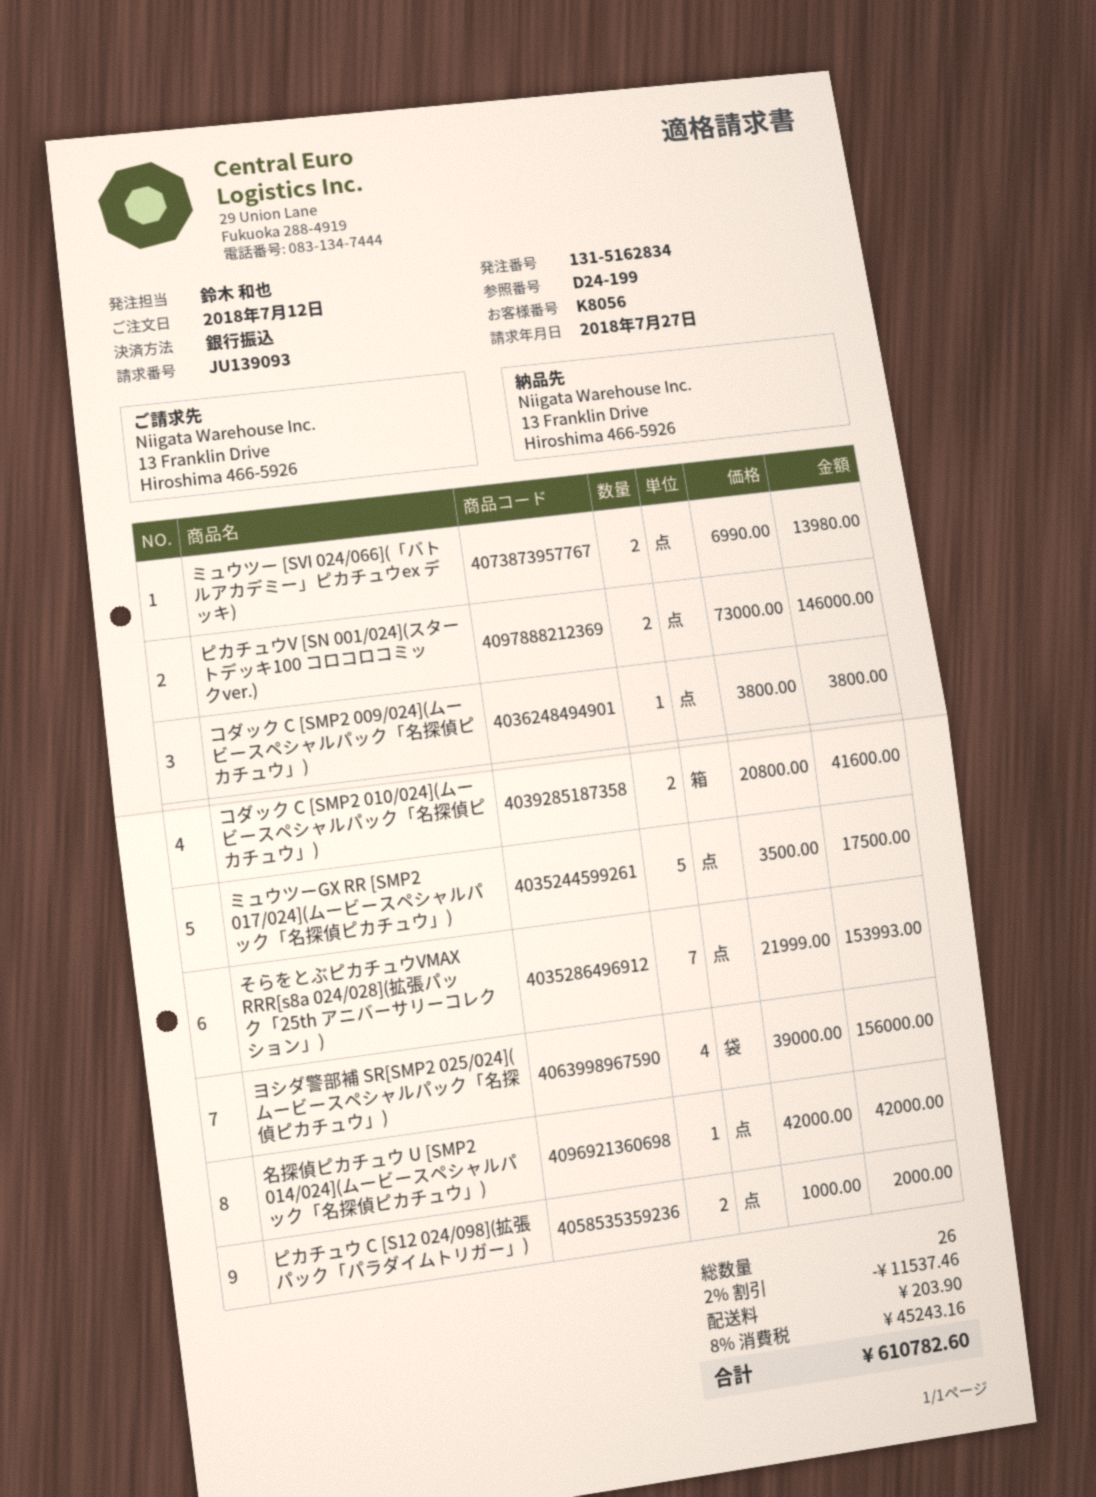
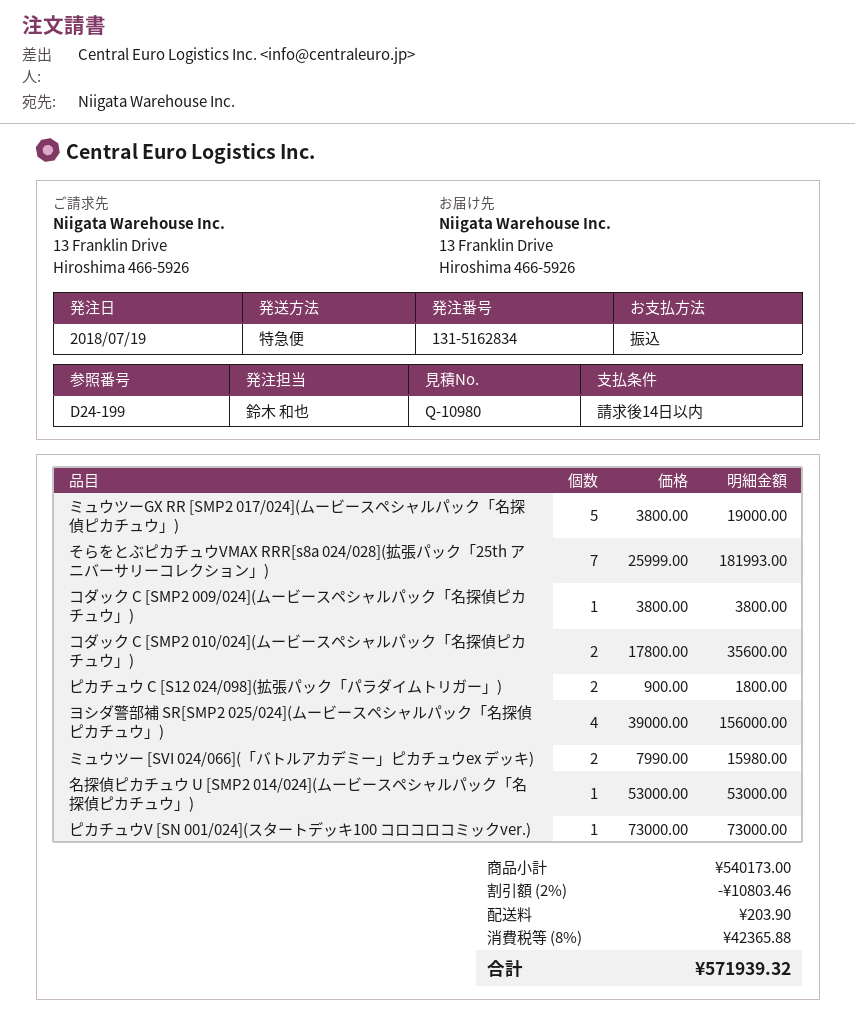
order date: 2018-07-12 -> 2018-07-19
ミュウツー [SVI 024/066](「バトルアカデミー」ピカチュウex デッキ): 2 x 6990.00 = 13980.00 -> 2 x 7990.00 = 15980.00
ピカチュウV [SN 001/024](スタートデッキ100 コロコロコミックver.): 2 x 73000.00 = 146000.00 -> 1 x 73000.00 = 73000.00
コダック C [SMP2 010/024](ムービースペシャルパック「名探偵ピカチュウ」): 2 x 20800.00 = 41600.00 -> 2 x 17800.00 = 35600.00
ミュウツーGX RR [SMP2 017/024](ムービースペシャルパック「名探偵ピカチュウ」): 5 x 3500.00 = 17500.00 -> 5 x 3800.00 = 19000.00
そらをとぶピカチュウVMAX RRR[s8a 024/028](拡張パック「25th アニバーサリーコレクション」): 7 x 21999.00 = 153993.00 -> 7 x 25999.00 = 181993.00
名探偵ピカチュウ U [SMP2 014/024](ムービースペシャルパック「名探偵ピカチュウ」): 1 x 42000.00 = 42000.00 -> 1 x 53000.00 = 53000.00
ピカチュウ C [S12 024/098](拡張パック「パラダイムトリガー」): 2 x 1000.00 = 2000.00 -> 2 x 900.00 = 1800.00
discount: 2% = 11537.46 -> 2% = 10803.46
tax: 8% = 45243.16 -> 8% = 42365.88
total: 610782.60 -> 571939.32

